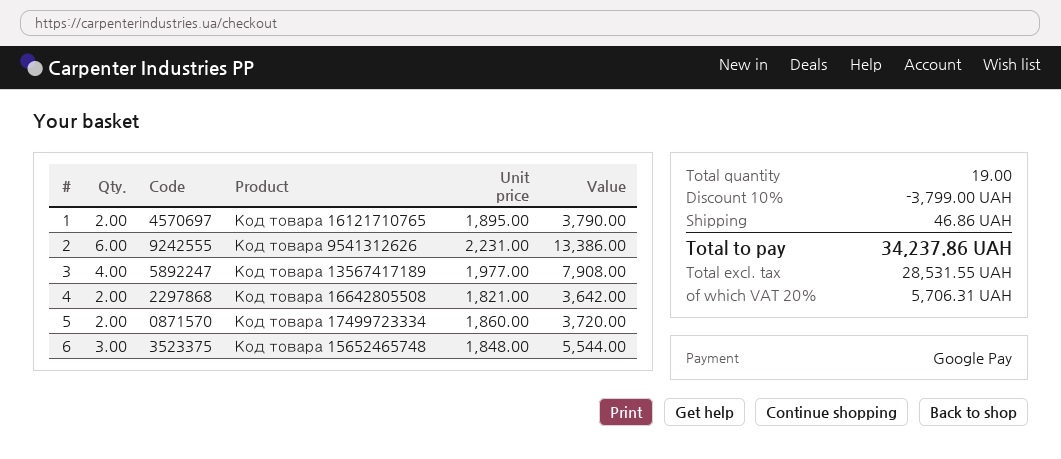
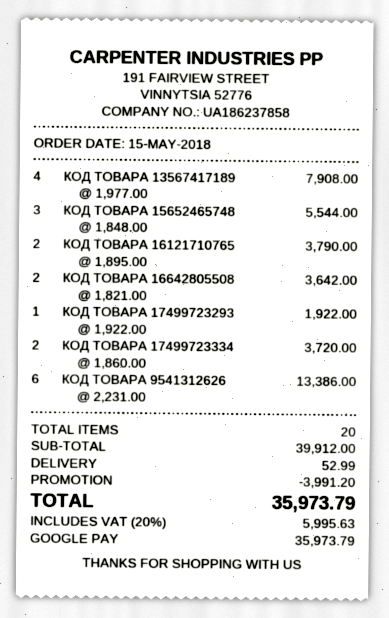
КОД ТОВАРА 17499723293: none -> 1 x 1922.00 = 1922.00
total quantity: 19 -> 20
discount: 3799.00 -> 3991.20
shipping: 46.86 -> 52.99
tax: 20% = 5706.31 -> 20% = 5995.63
total: 34237.86 -> 35973.79

